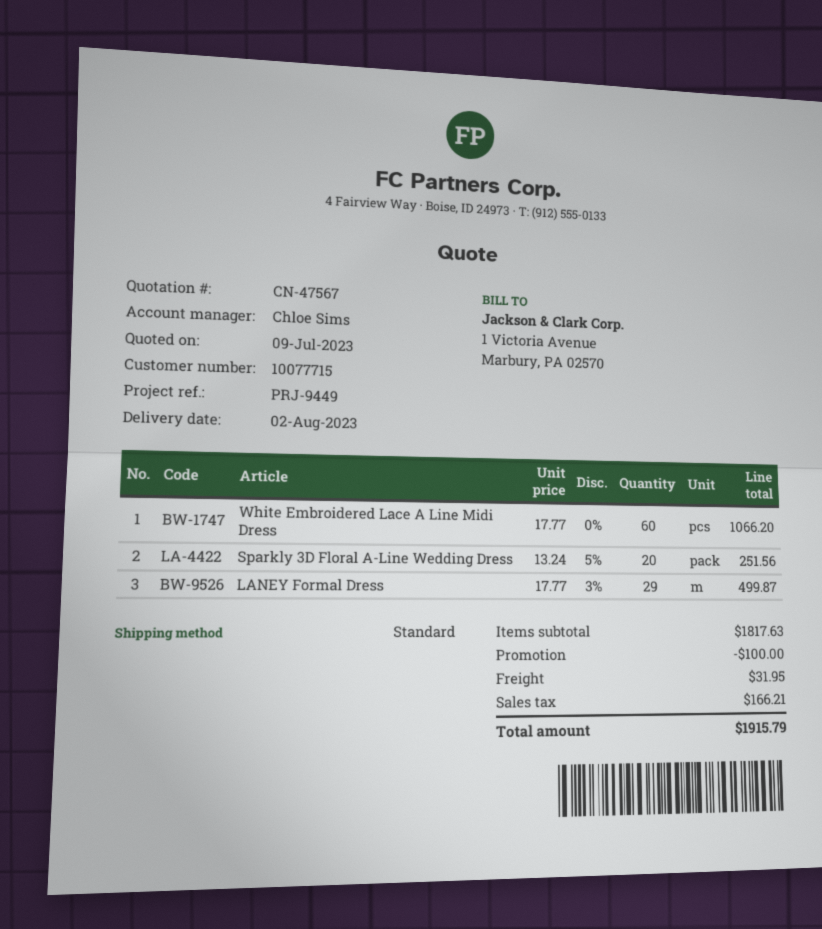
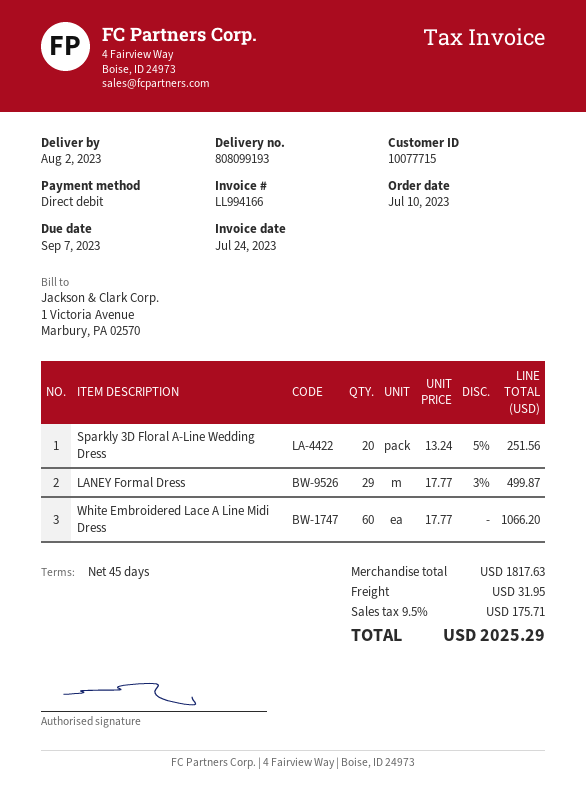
discount: 100.00 -> none
tax: 166.21 -> 175.71
total: 1915.79 -> 2025.29

